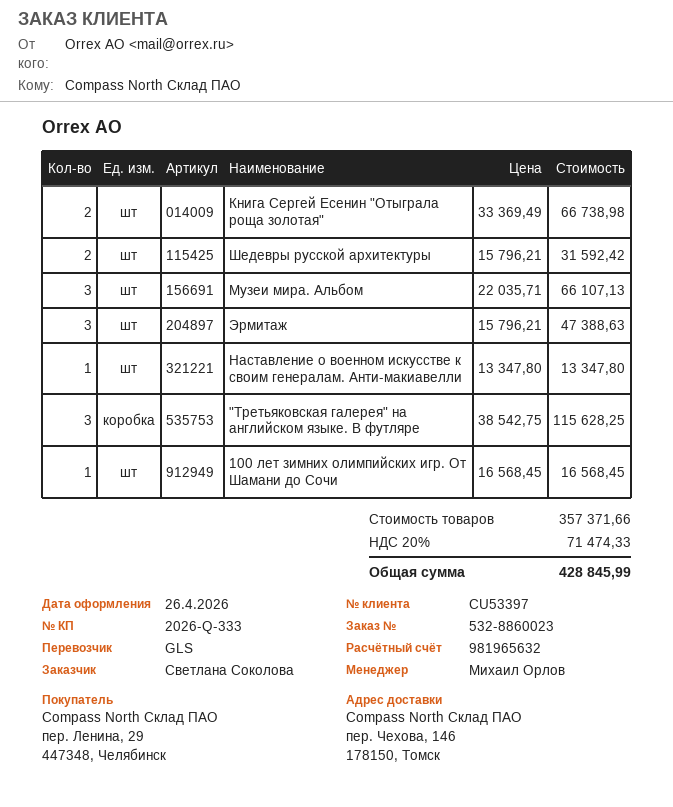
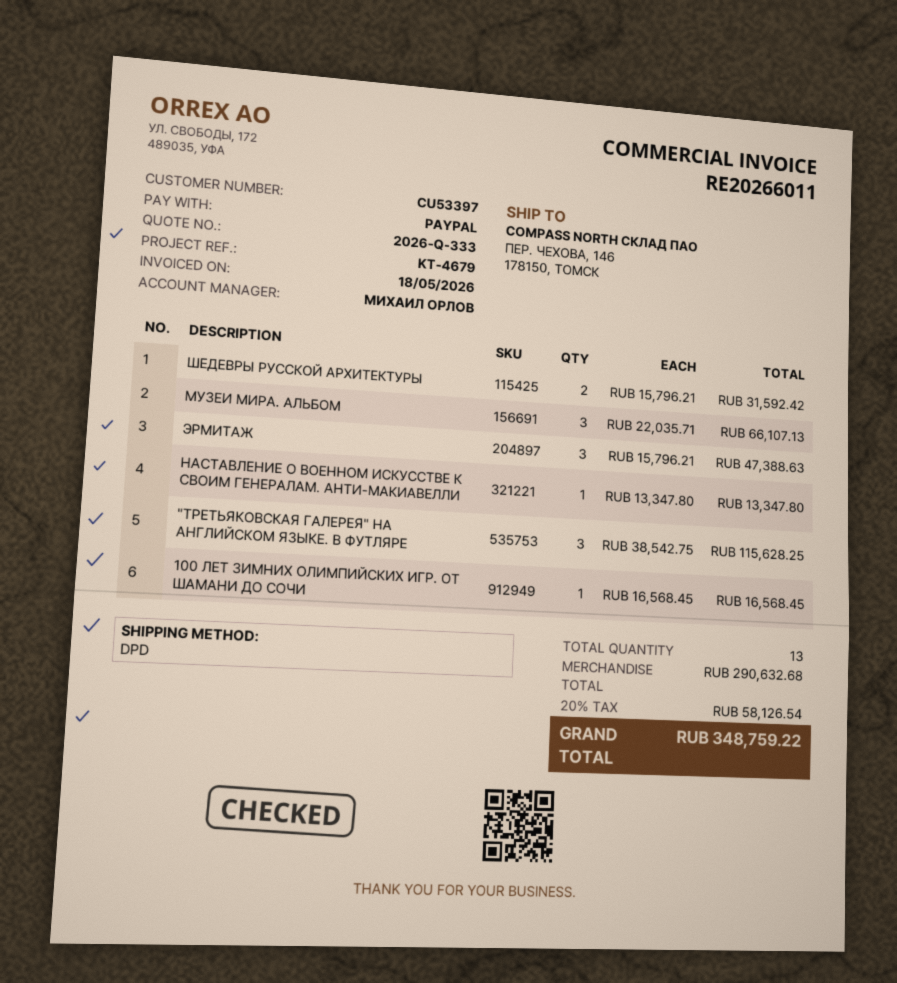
shipping method: GLS -> DPD
Книга Сергей Есенин "Отыграла роща золотая": 2 x 33369.49 = 66738.98 -> none
subtotal: 357371.66 -> 290632.68
tax: 20% = 71474.33 -> 20% = 58126.54
total: 428845.99 -> 348759.22

